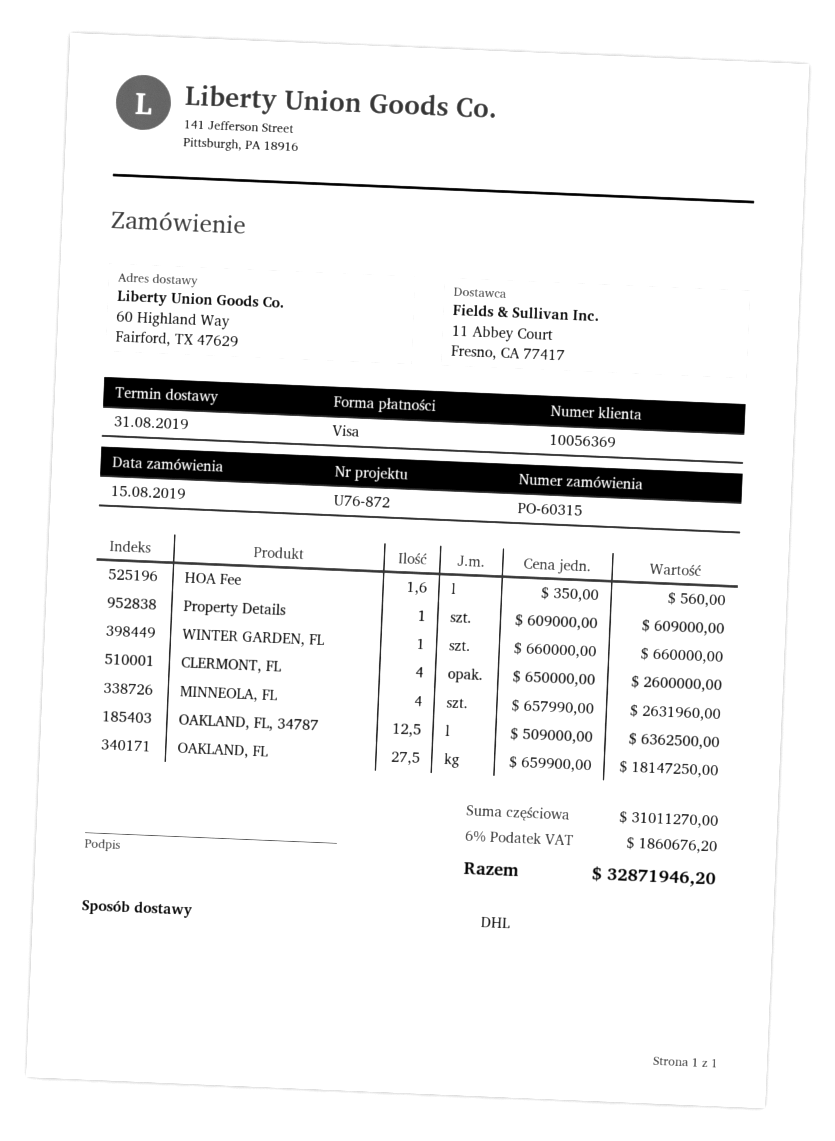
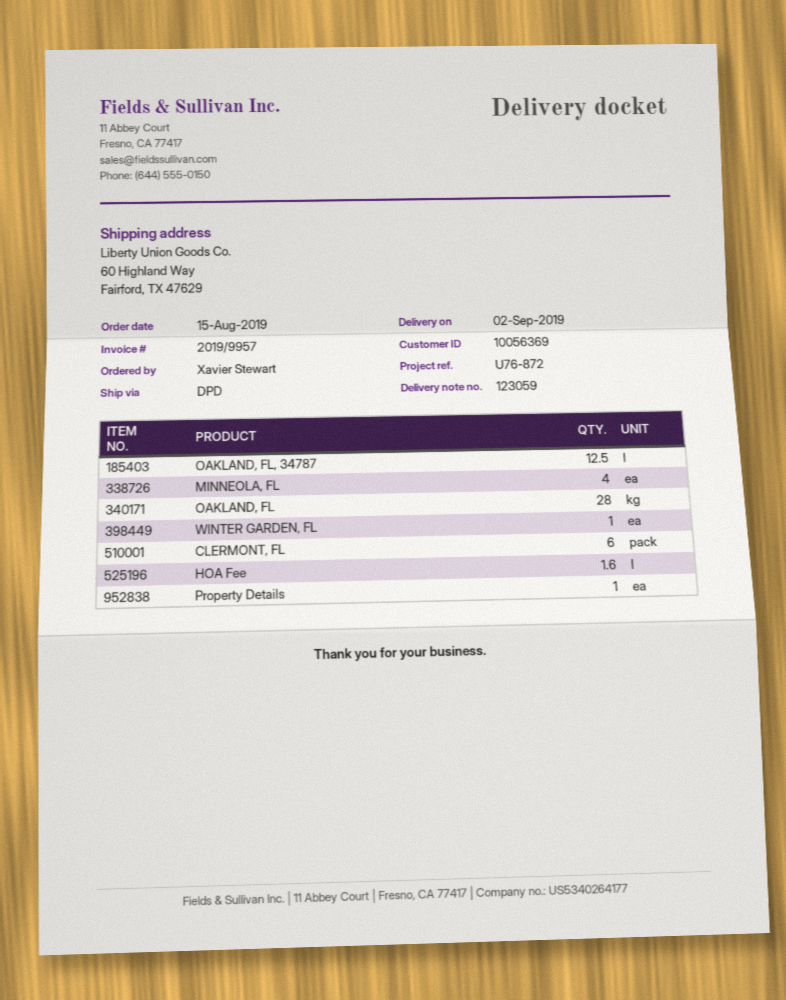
delivery date: 2019-08-31 -> 2019-09-02
shipping method: DHL -> DPD
CLERMONT, FL: 4 -> 6
OAKLAND, FL: 27.5 -> 28

